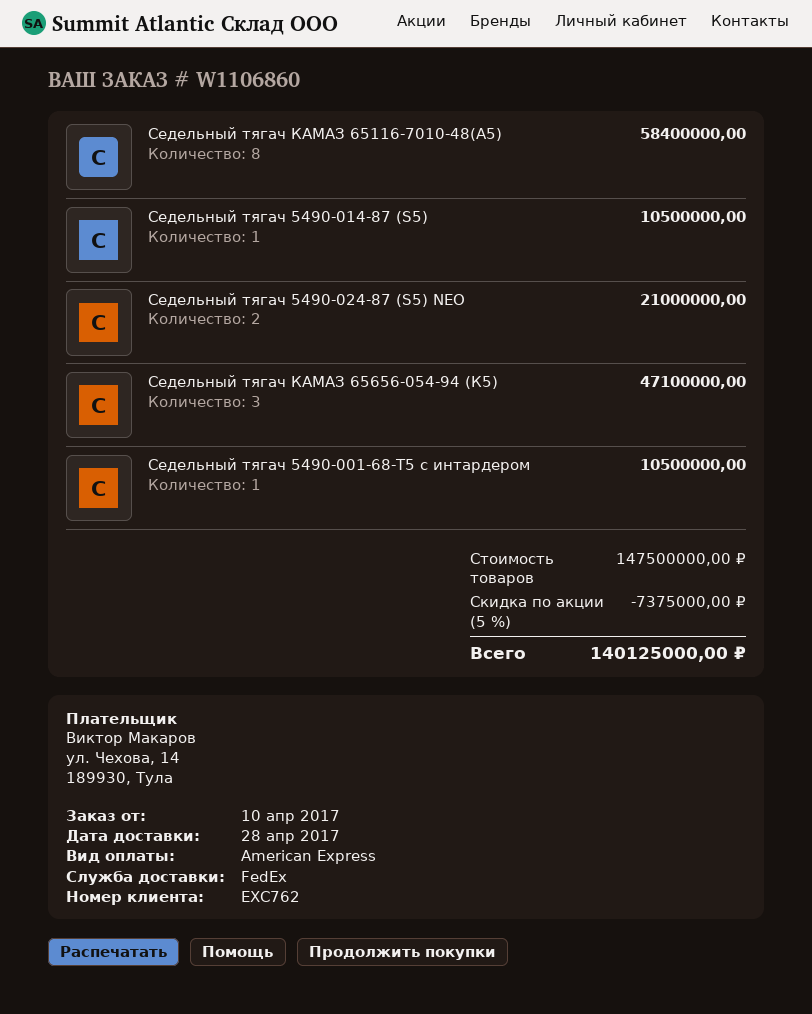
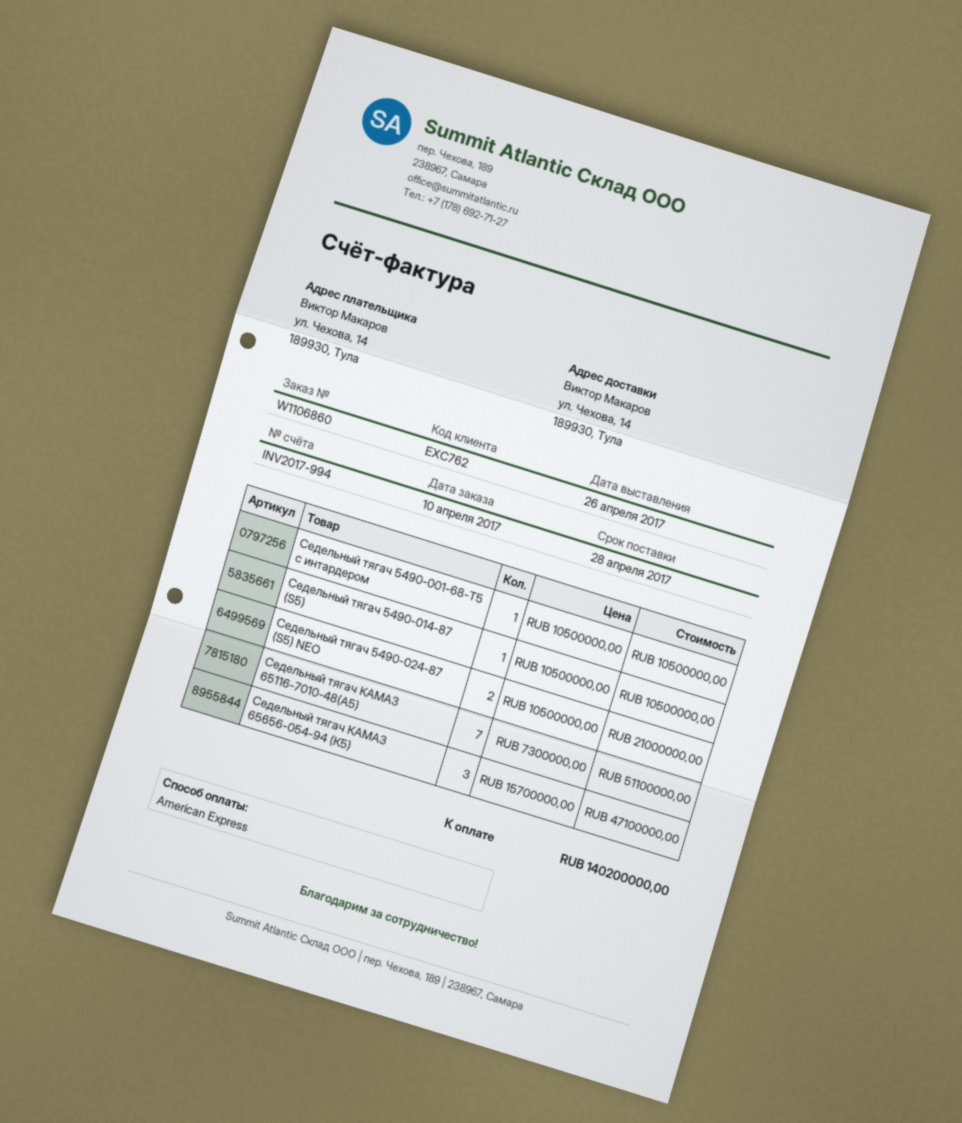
Седельный тягач КАМАЗ 65116-7010-48(A5): 8 for 58400000.00 -> 7 for 51100000.00
discount: 5% = 7375000.00 -> none
total: 140125000.00 -> 140200000.00

